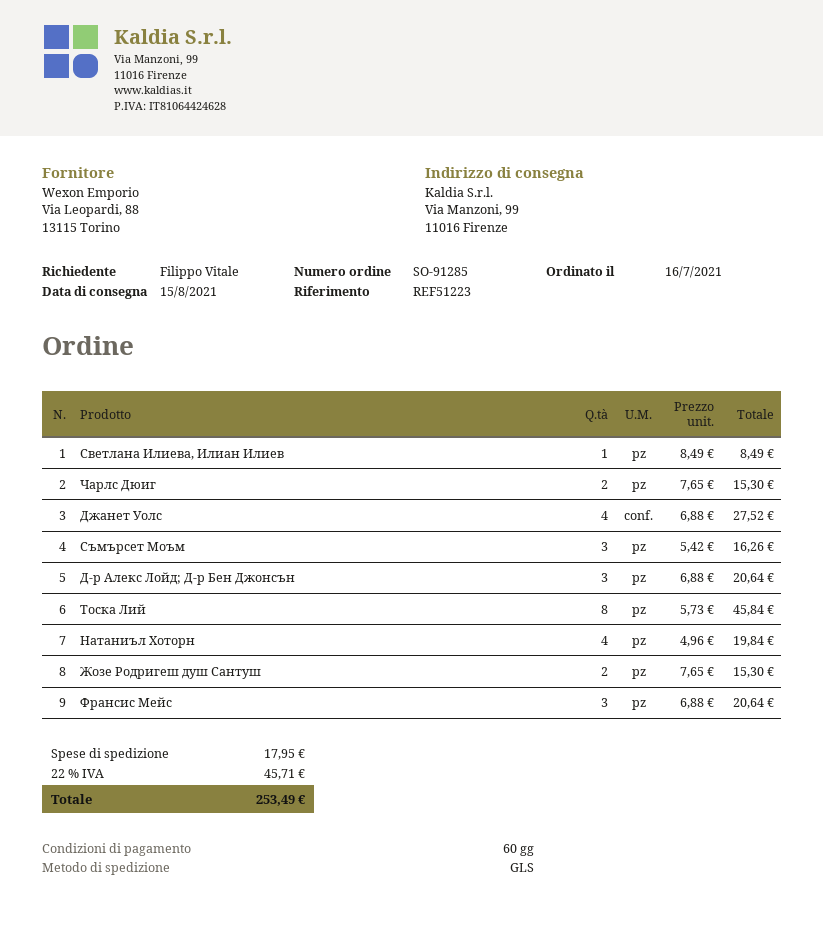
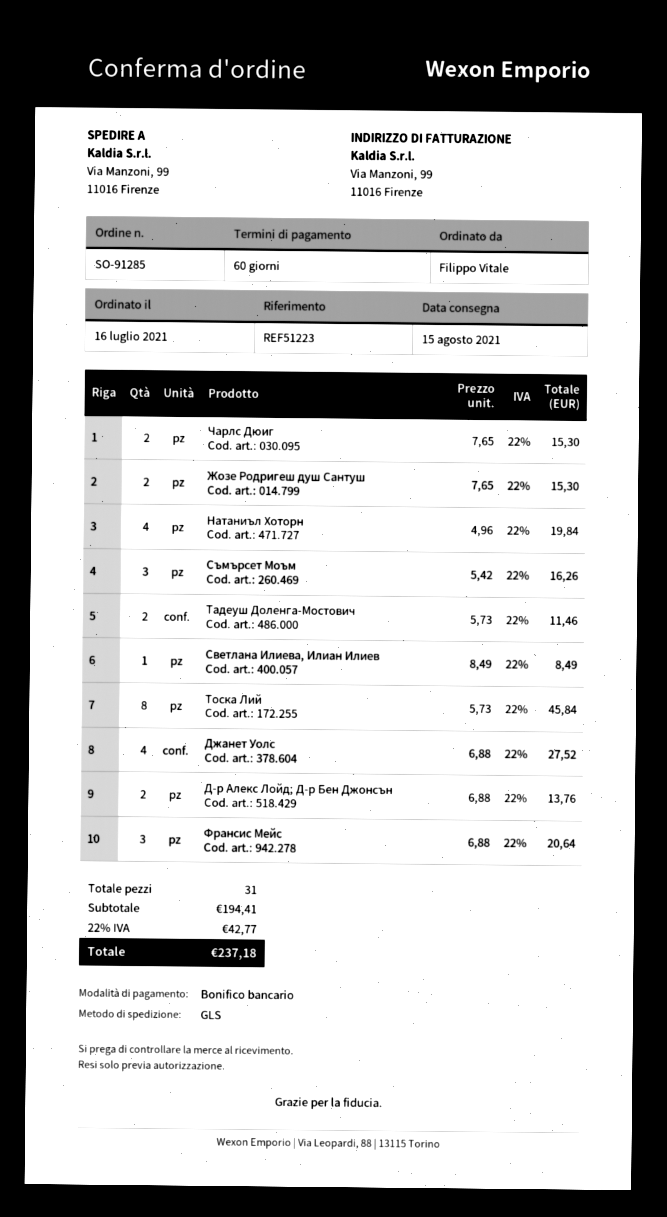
Д-р Алекс Лойд; Д-р Бен Джонсън: 3 x 6.88 = 20.64 -> 2 x 6.88 = 13.76
Тадеуш Доленга-Мостович: none -> 2 x 5.73 = 11.46
shipping: 17.95 -> none
tax: 22% = 45.71 -> 22% = 42.77
total: 253.49 -> 237.18

